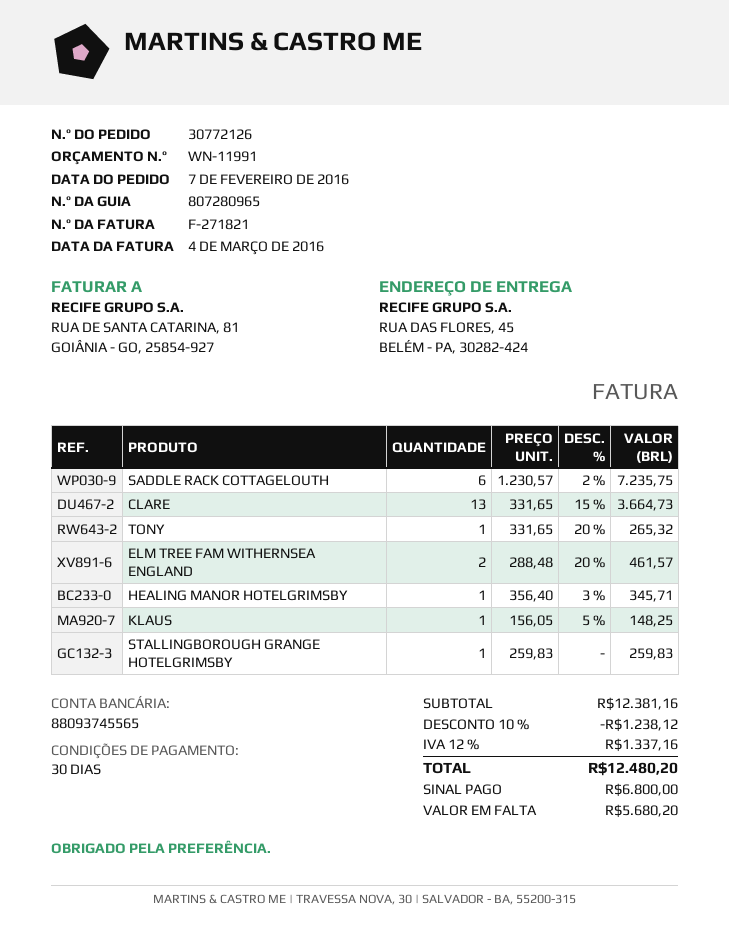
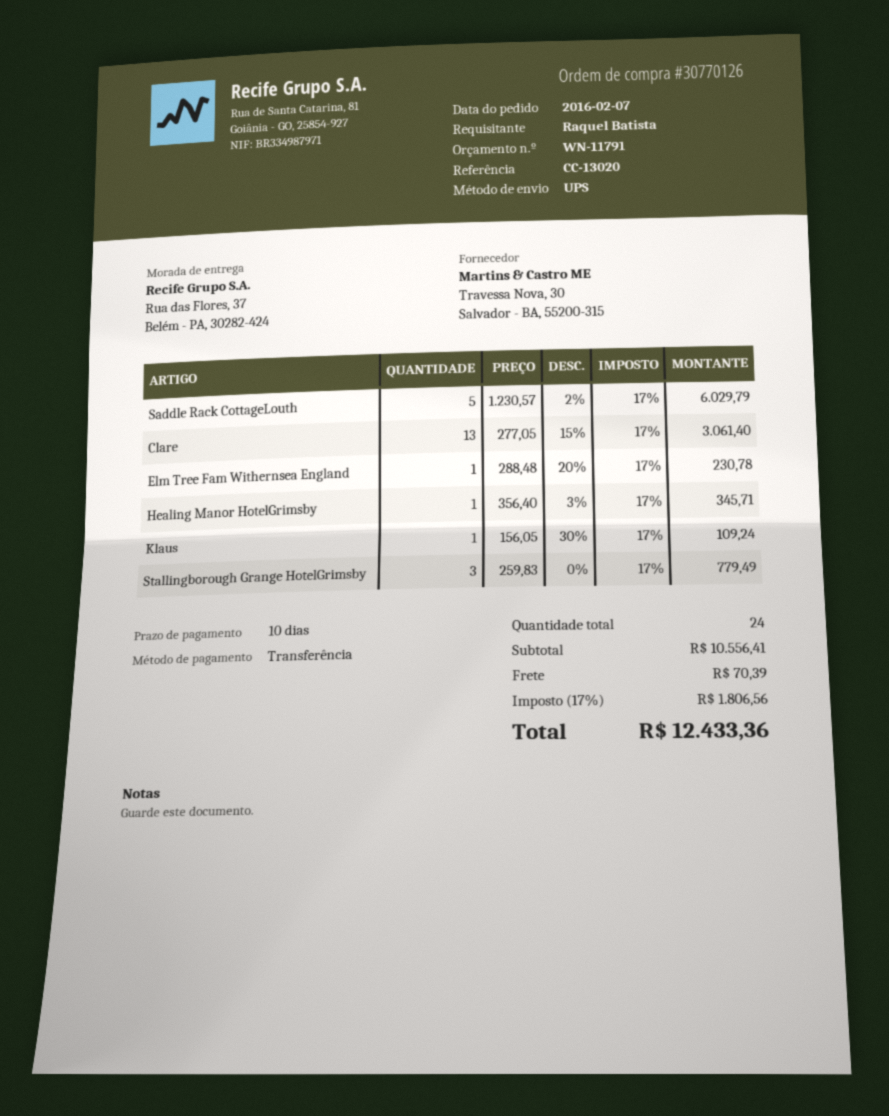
quote number: WN-11991 -> WN-11791
order number: 30772126 -> 30770126
payment terms: 30 days -> 10 days
ship to: RUA DAS FLORES, 45, BELÉM - PA, 30282-424 -> Rua das Flores, 37, Belém - PA, 30282-424
SADDLE RACK COTTAGELOUTH: 6 x 1230.57 - 2% = 7235.75 -> 5 x 1230.57 - 2% = 6029.79
CLARE: 13 x 331.65 - 15% = 3664.73 -> 13 x 277.05 - 15% = 3061.40
TONY: 1 x 331.65 - 20% = 265.32 -> none
ELM TREE FAM WITHERNSEA ENGLAND: 2 x 288.48 - 20% = 461.57 -> 1 x 288.48 - 20% = 230.78
KLAUS: 1 x 156.05 - 5% = 148.25 -> 1 x 156.05 - 30% = 109.24
STALLINGBOROUGH GRANGE HOTELGRIMSBY: 1 x 259.83 = 259.83 -> 3 x 259.83 = 779.49
subtotal: 12381.16 -> 10556.41
discount: 10% = 1238.12 -> none
shipping: none -> 70.39
tax: 12% = 1337.16 -> 17% = 1806.56
total: 12480.20 -> 12433.36

